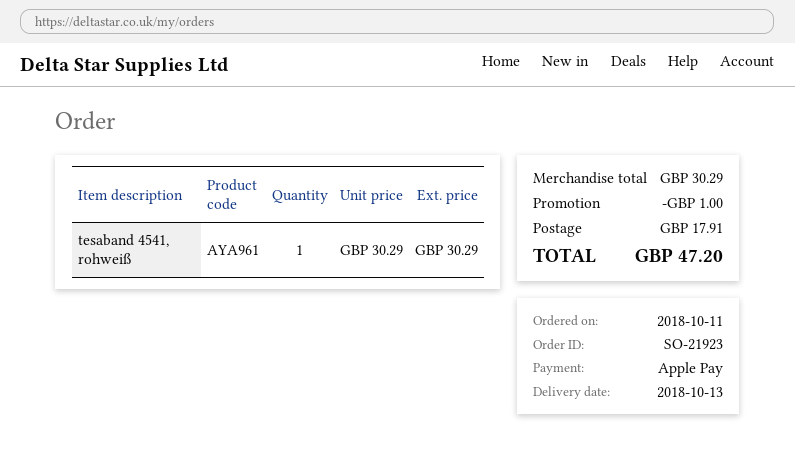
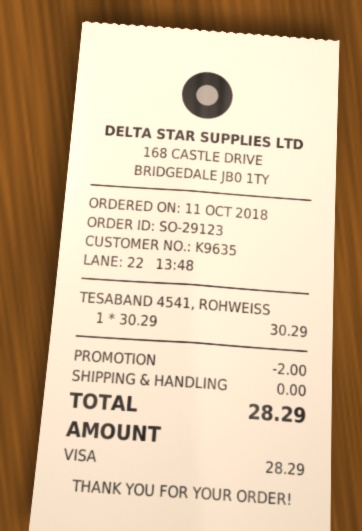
order number: SO-21923 -> SO-29123
payment method: Apple Pay -> Visa
discount: 1.00 -> 2.00
shipping: 17.91 -> 0.00
total: 47.20 -> 28.29

